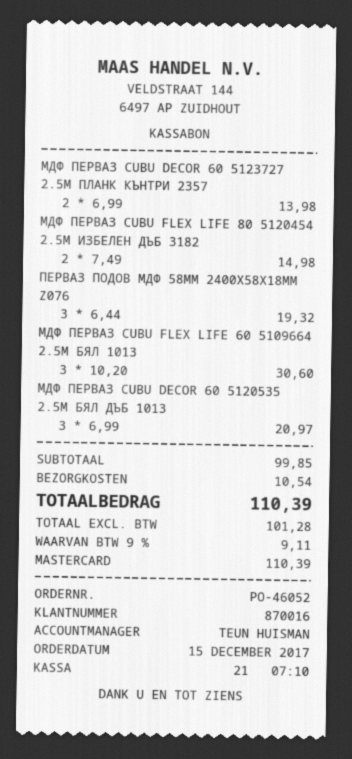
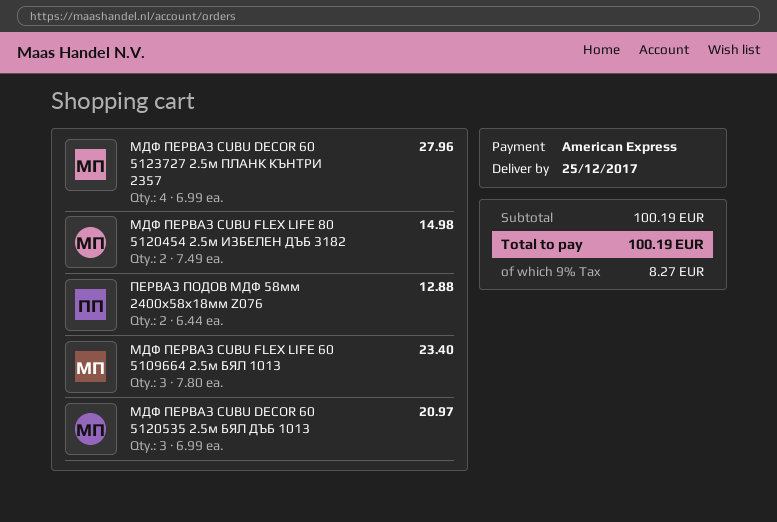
payment method: Mastercard -> American Express
МДФ ПЕРВАЗ CUBU DECOR 60 5123727 2.5М ПЛАНК КЪНТРИ 2357: 2 x 6.99 = 13.98 -> 4 x 6.99 = 27.96
ПЕРВАЗ ПОДОВ МДФ 58ММ 2400Х58Х18ММ Z076: 3 x 6.44 = 19.32 -> 2 x 6.44 = 12.88
МДФ ПЕРВАЗ CUBU FLEX LIFE 60 5109664 2.5М БЯЛ 1013: 3 x 10.20 = 30.60 -> 3 x 7.80 = 23.40
subtotal: 99.85 -> 100.19
shipping: 10.54 -> none
tax: 9% = 9.11 -> 9% = 8.27
total: 110.39 -> 100.19

